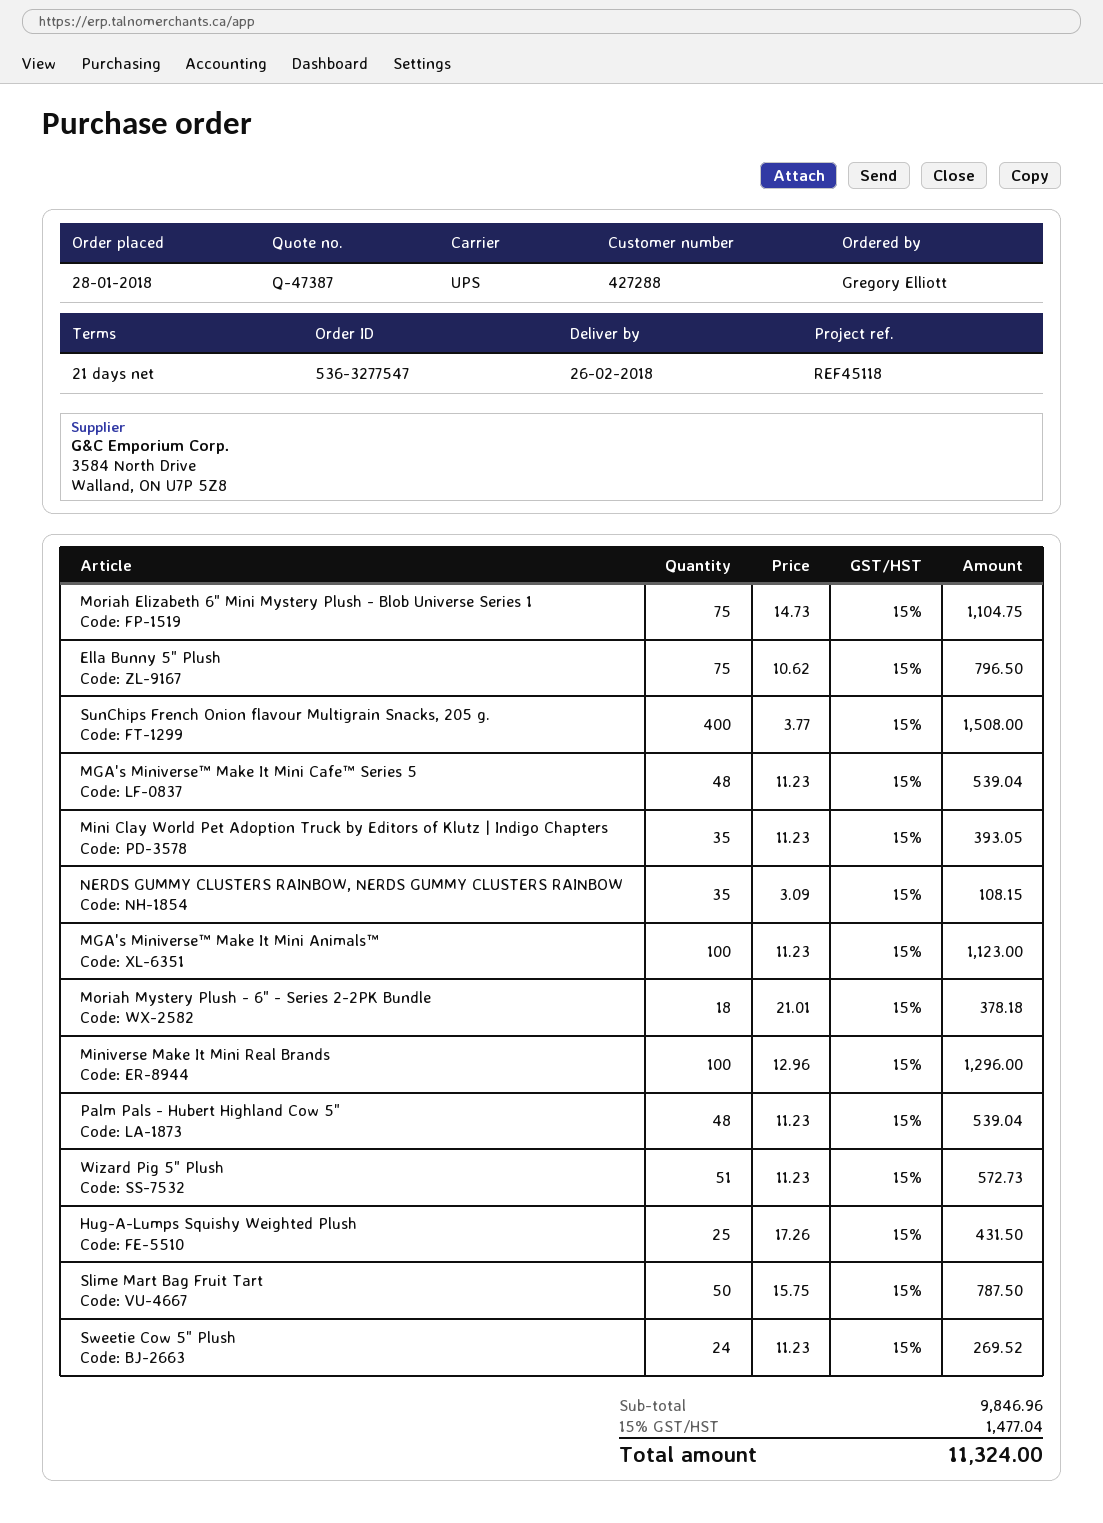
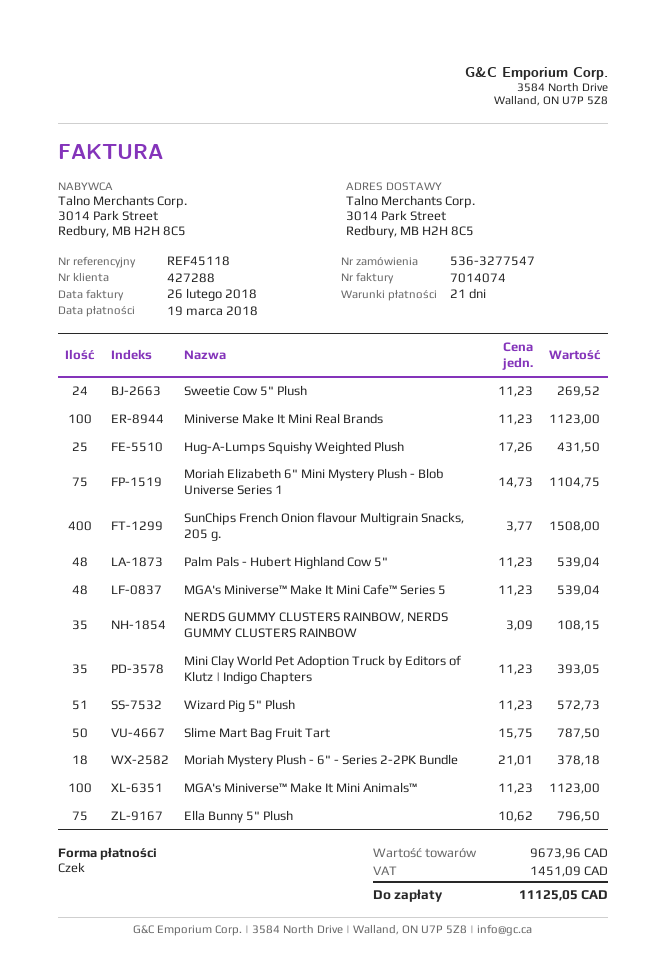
Miniverse Make It Mini Real Brands: 100 x 12.96 = 1296.00 -> 100 x 11.23 = 1123.00
subtotal: 9846.96 -> 9673.96
tax: 1477.04 -> 1451.09
total: 11324.00 -> 11125.05

